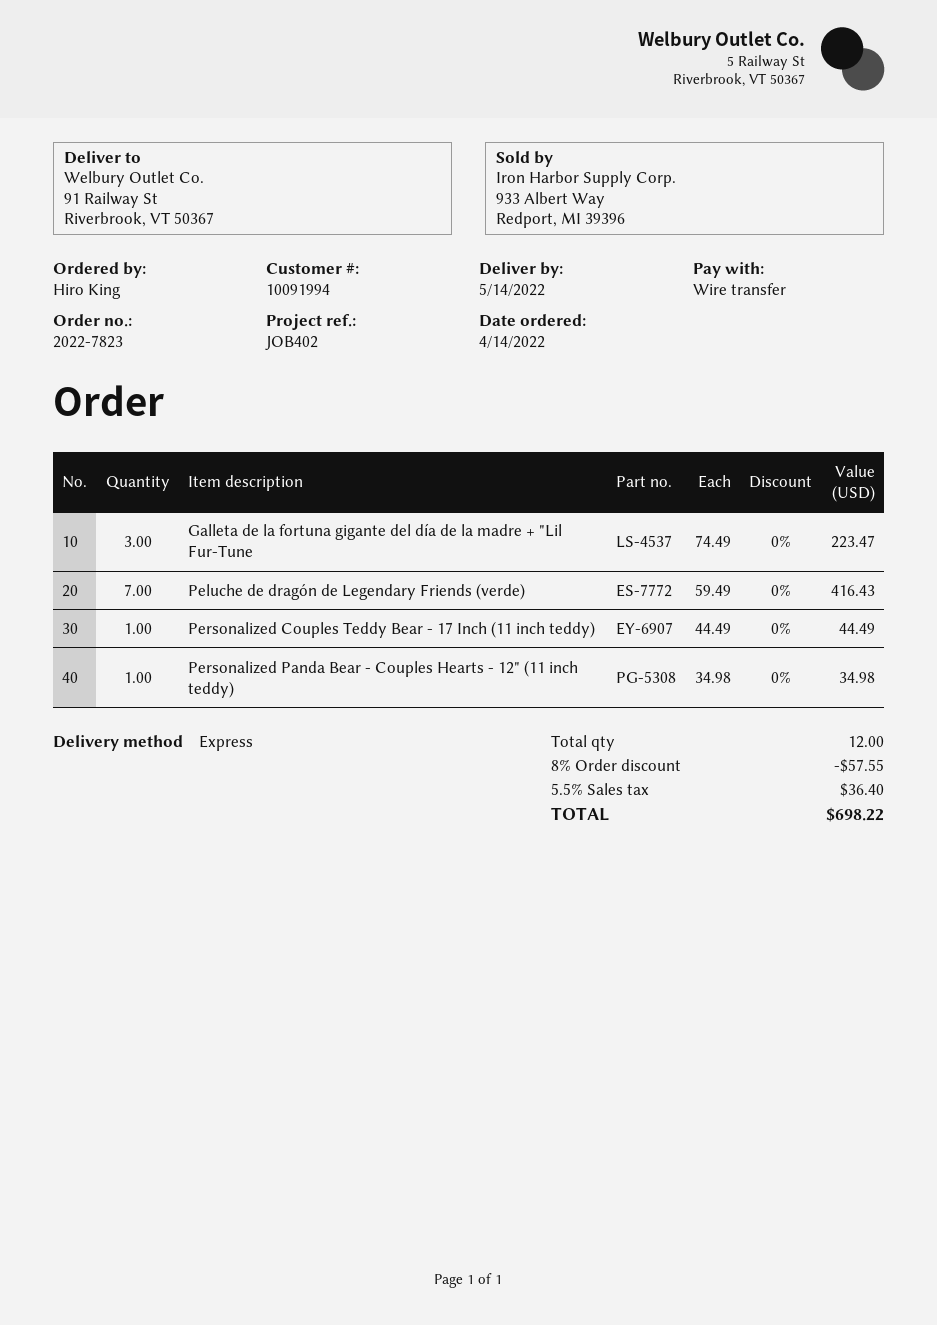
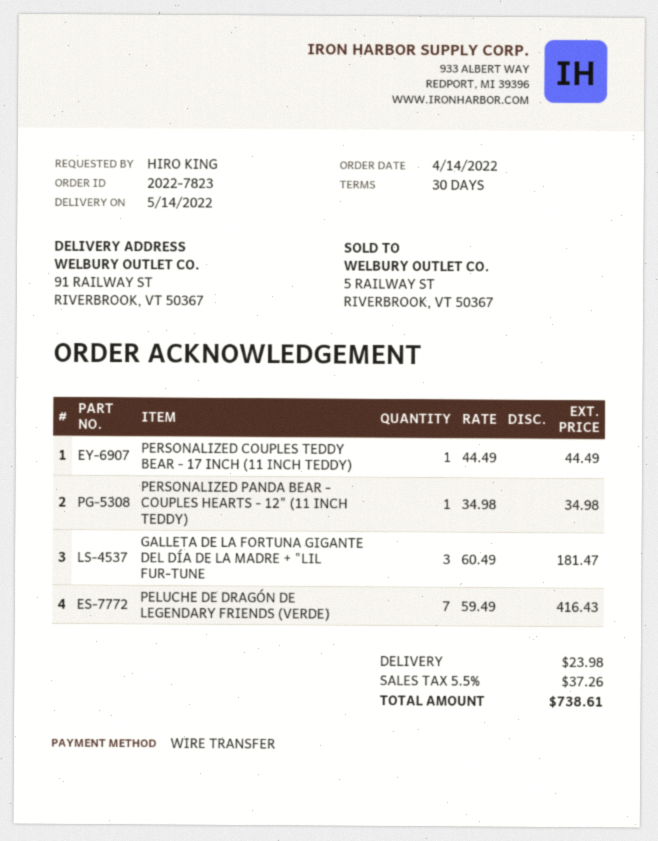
Galleta de la fortuna gigante del día de la madre + "Lil Fur-Tune: 3 x 74.49 = 223.47 -> 3 x 60.49 = 181.47
discount: 8% = 57.55 -> none
shipping: none -> 23.98
tax: 5.5% = 36.40 -> 5.5% = 37.26
total: 698.22 -> 738.61

